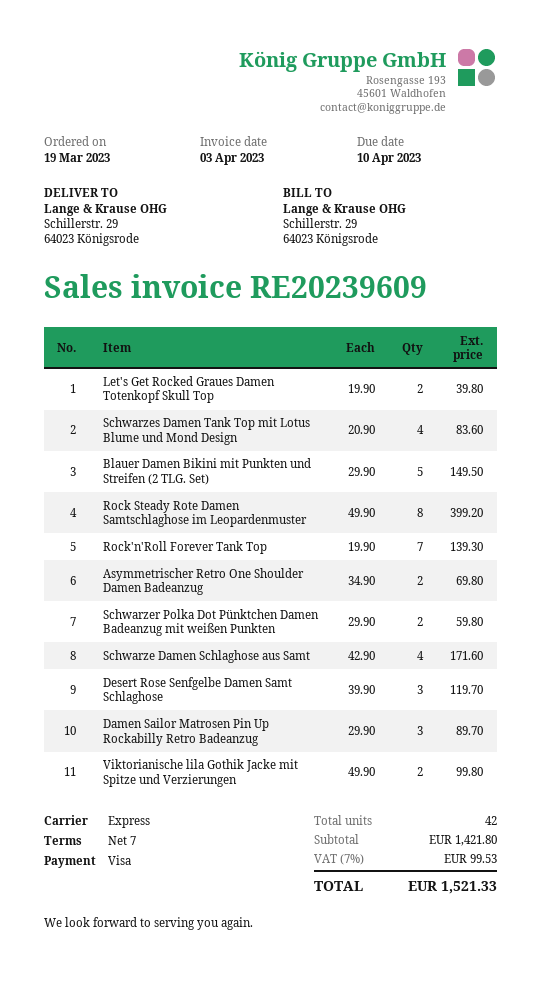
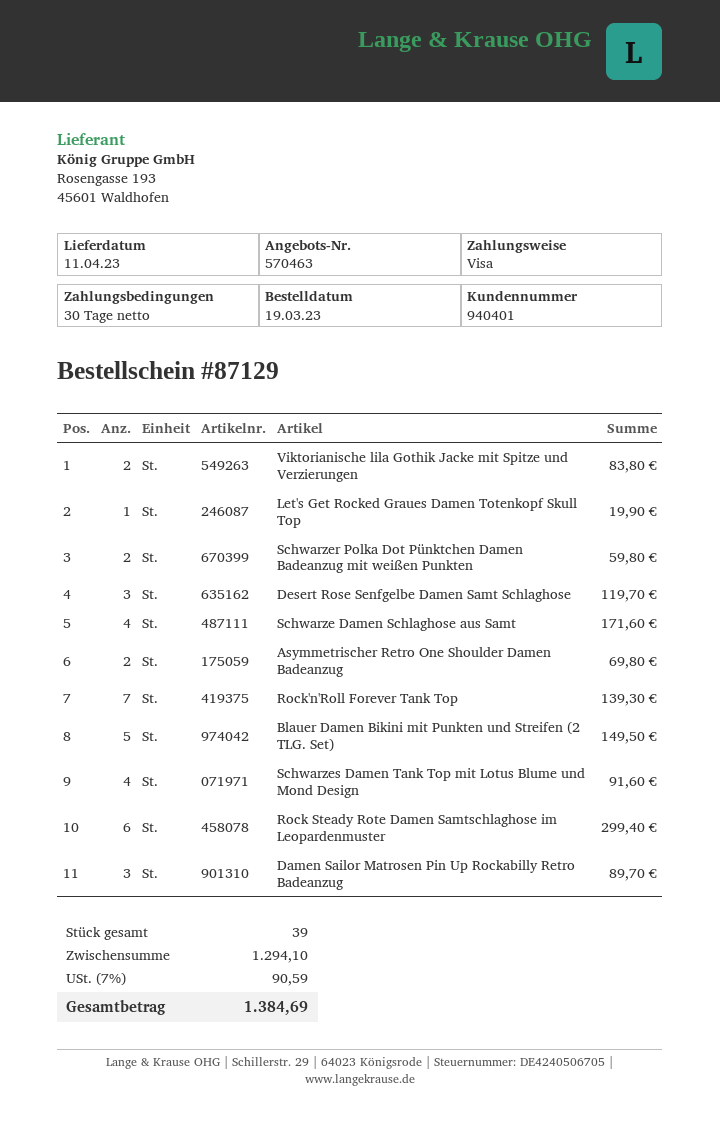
payment terms: 7 days -> 30 days
Let's Get Rocked Graues Damen Totenkopf Skull Top: 2 for 39.80 -> 1 for 19.90
Schwarzes Damen Tank Top mit Lotus Blume und Mond Design: 4 for 83.60 -> 4 for 91.60
Rock Steady Rote Damen Samtschlaghose im Leopardenmuster: 8 for 399.20 -> 6 for 299.40
Viktorianische lila Gothik Jacke mit Spitze und Verzierungen: 2 for 99.80 -> 2 for 83.80
total quantity: 42 -> 39
subtotal: 1421.80 -> 1294.10
tax: 7% = 99.53 -> 7% = 90.59
total: 1521.33 -> 1384.69

